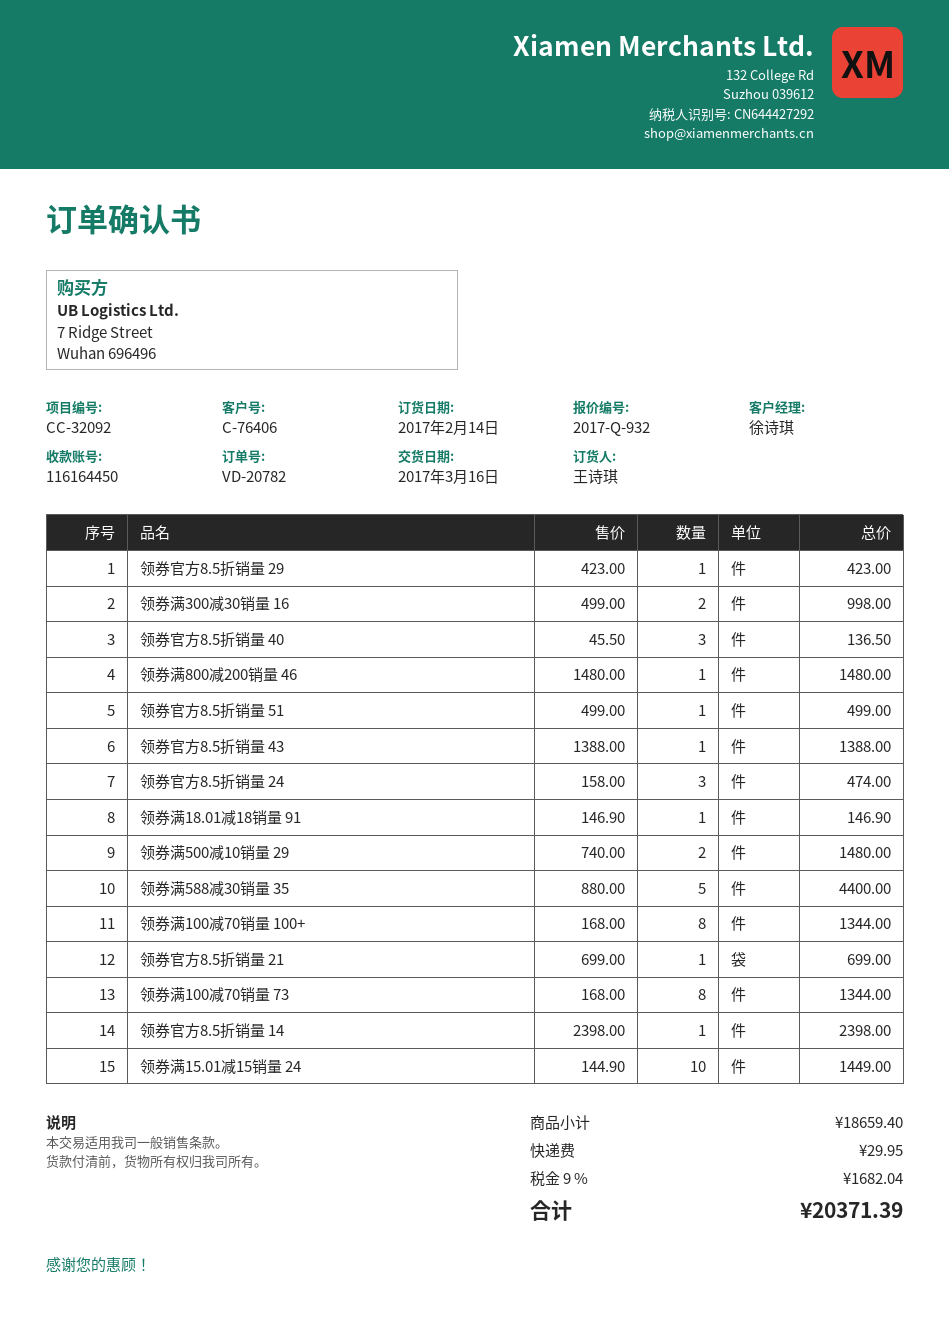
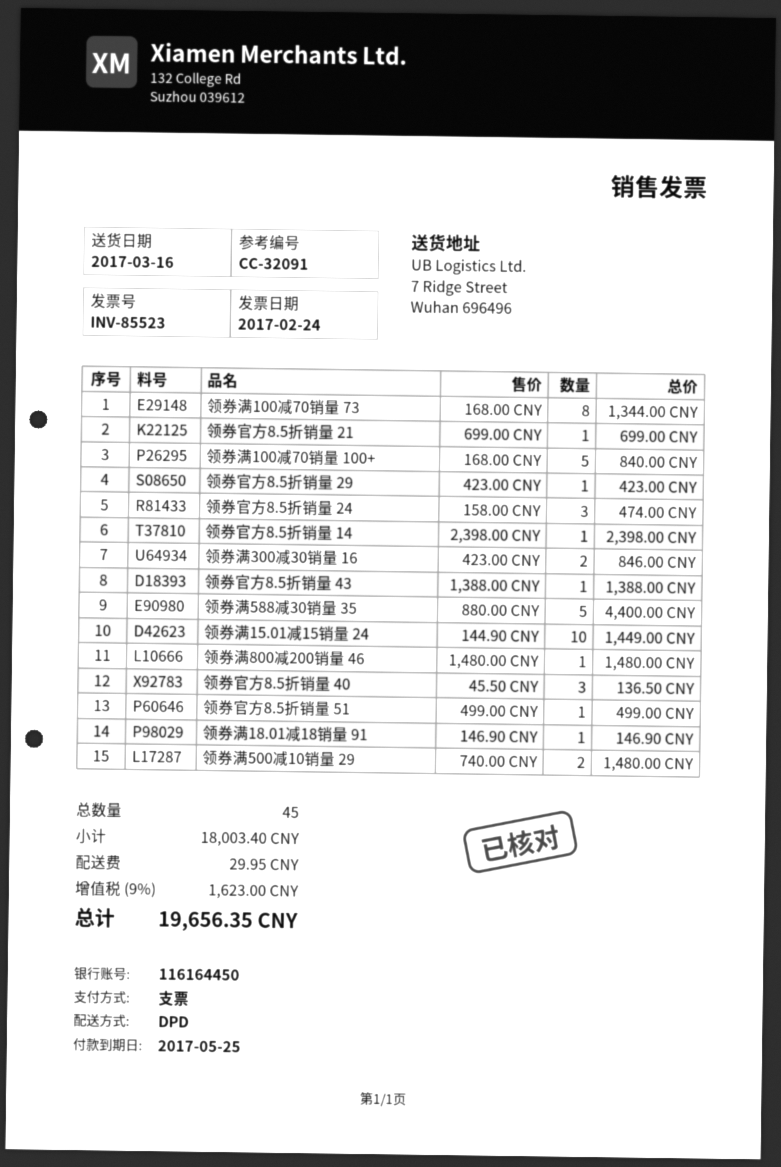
reference: CC-32092 -> CC-32091
领券满300减30销量 16: 2 x 499.00 = 998.00 -> 2 x 423.00 = 846.00
领券满100减70销量 100+: 8 x 168.00 = 1344.00 -> 5 x 168.00 = 840.00
subtotal: 18659.40 -> 18003.40
tax: 9% = 1682.04 -> 9% = 1623.00
total: 20371.39 -> 19656.35

